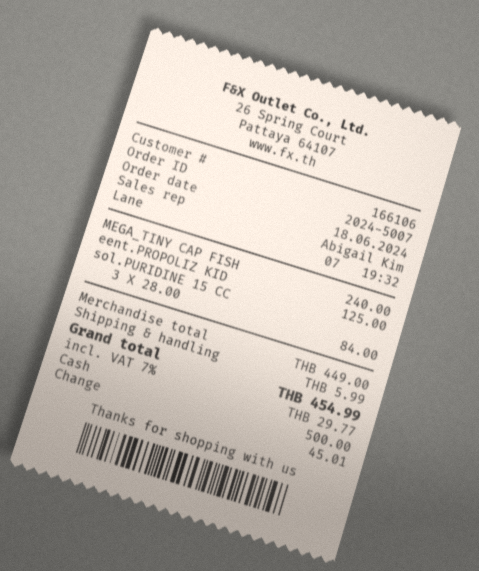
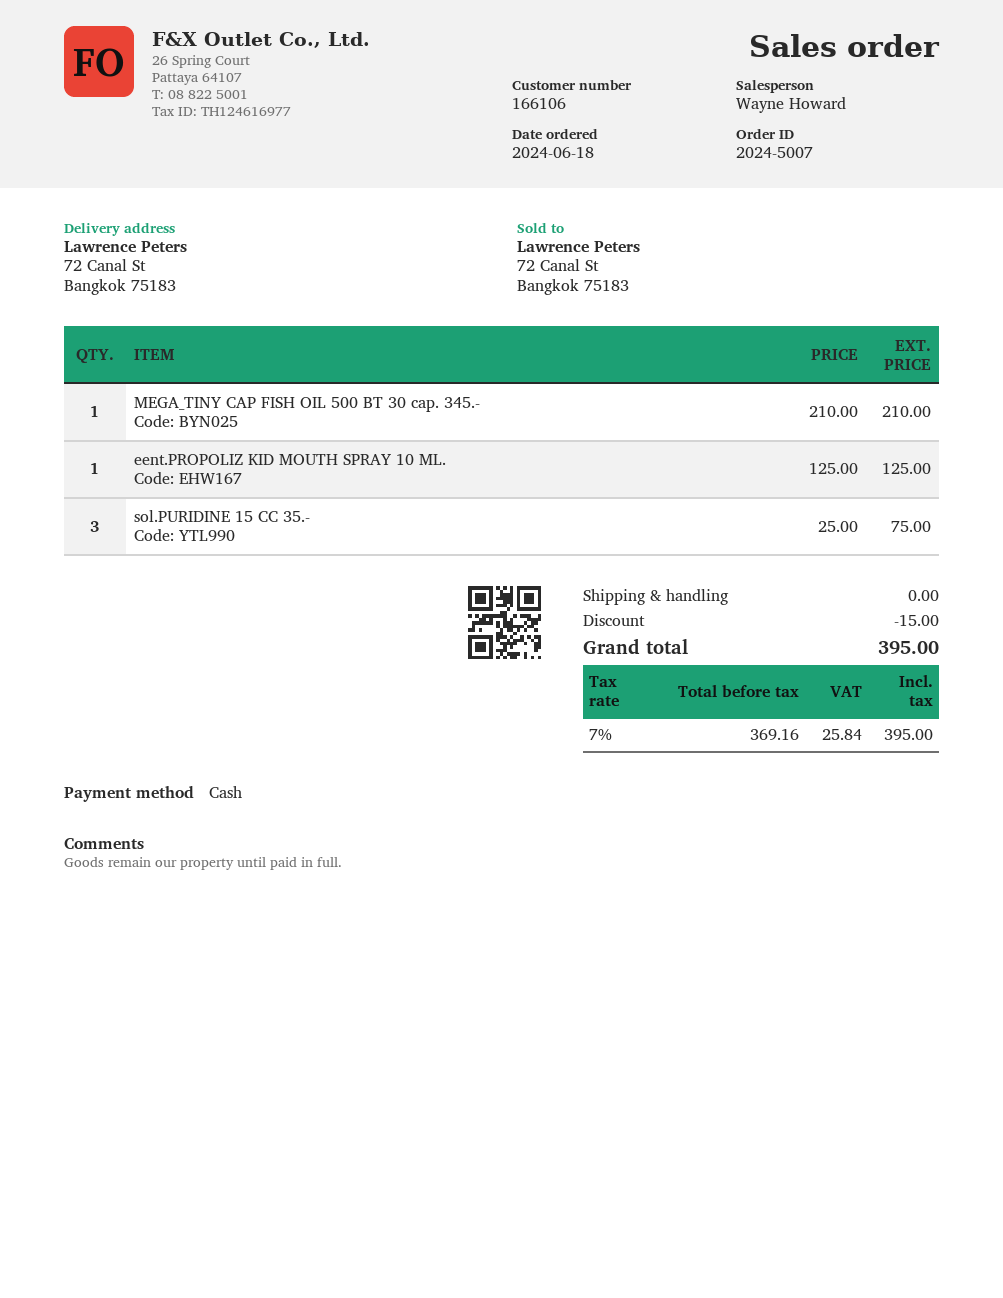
sales rep: Abigail Kim -> Wayne Howard
MEGA_TINY CAP FISH: 1 x 240.00 = 240.00 -> 1 x 210.00 = 210.00
sol.PURIDINE 15 CC: 3 x 28.00 = 84.00 -> 3 x 25.00 = 75.00
discount: none -> 15.00
shipping: 5.99 -> 0.00
tax: 7% = 29.77 -> 7% = 25.84
total: 454.99 -> 395.00

